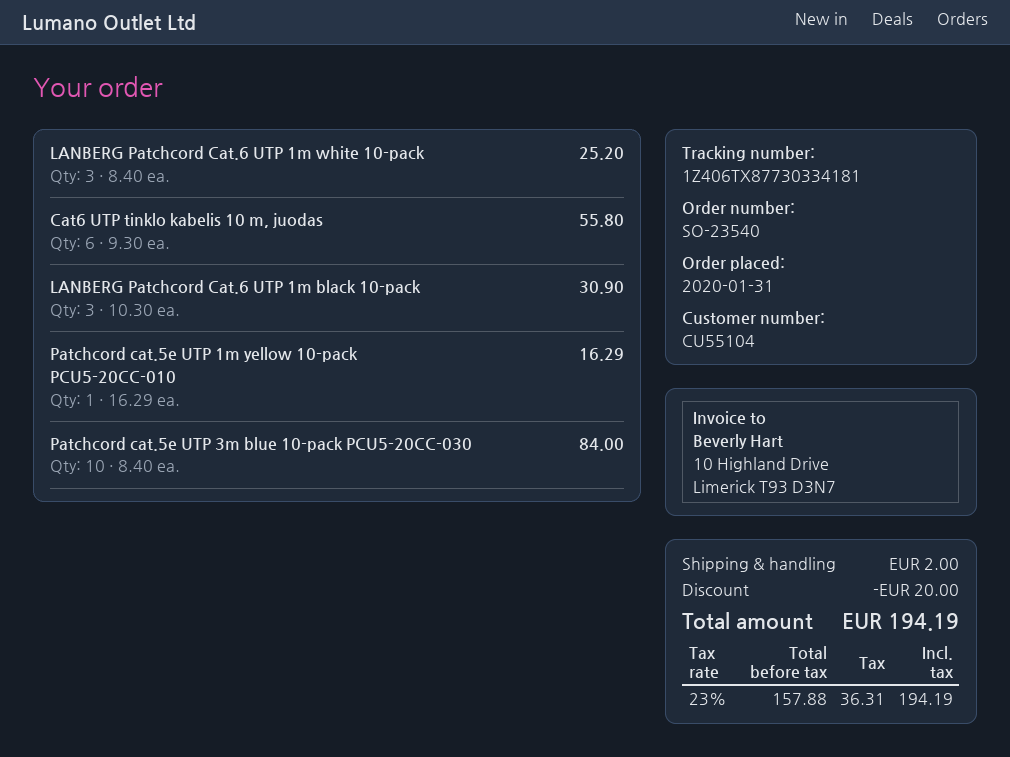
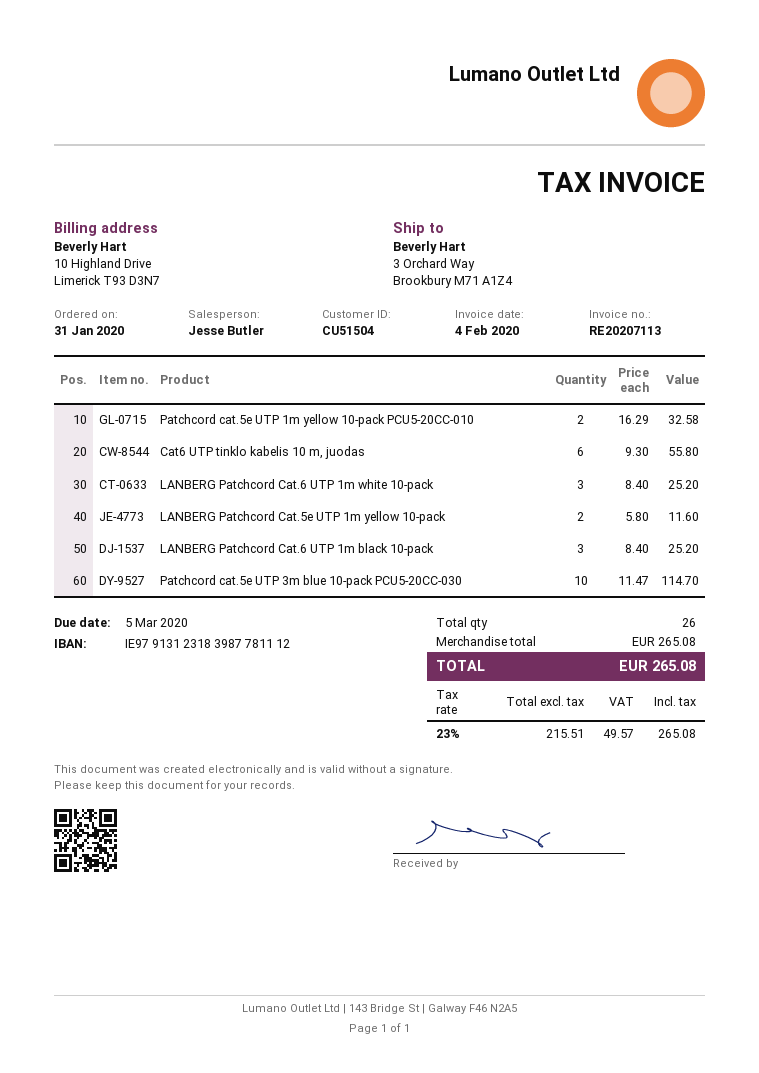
customer number: CU55104 -> CU51504
LANBERG Patchcord Cat.6 UTP 1m black 10-pack: 3 x 10.30 = 30.90 -> 3 x 8.40 = 25.20
Patchcord cat.5e UTP 1m yellow 10-pack PCU5-20CC-010: 1 x 16.29 = 16.29 -> 2 x 16.29 = 32.58
Patchcord cat.5e UTP 3m blue 10-pack PCU5-20CC-030: 10 x 8.40 = 84.00 -> 10 x 11.47 = 114.70
LANBERG Patchcord Cat.5e UTP 1m yellow 10-pack: none -> 2 x 5.80 = 11.60
discount: 20.00 -> none
shipping: 2.00 -> none
net: 157.88 -> 215.51
tax: 23% = 36.31 -> 23% = 49.57
total: 194.19 -> 265.08

